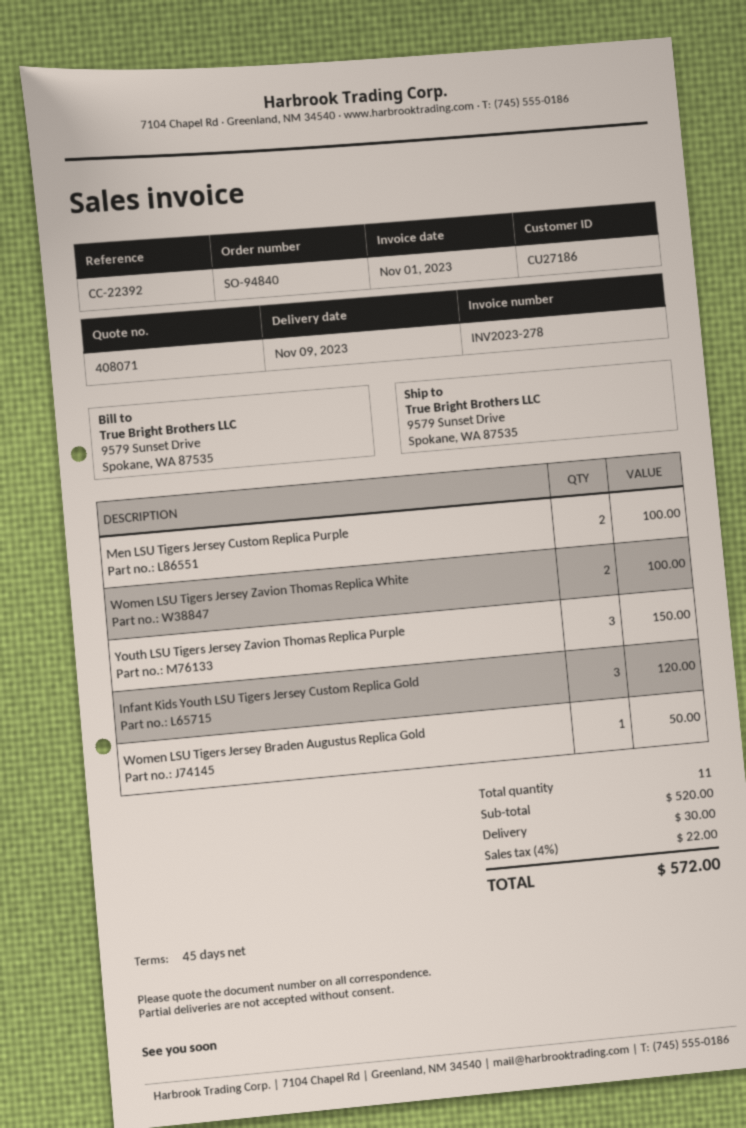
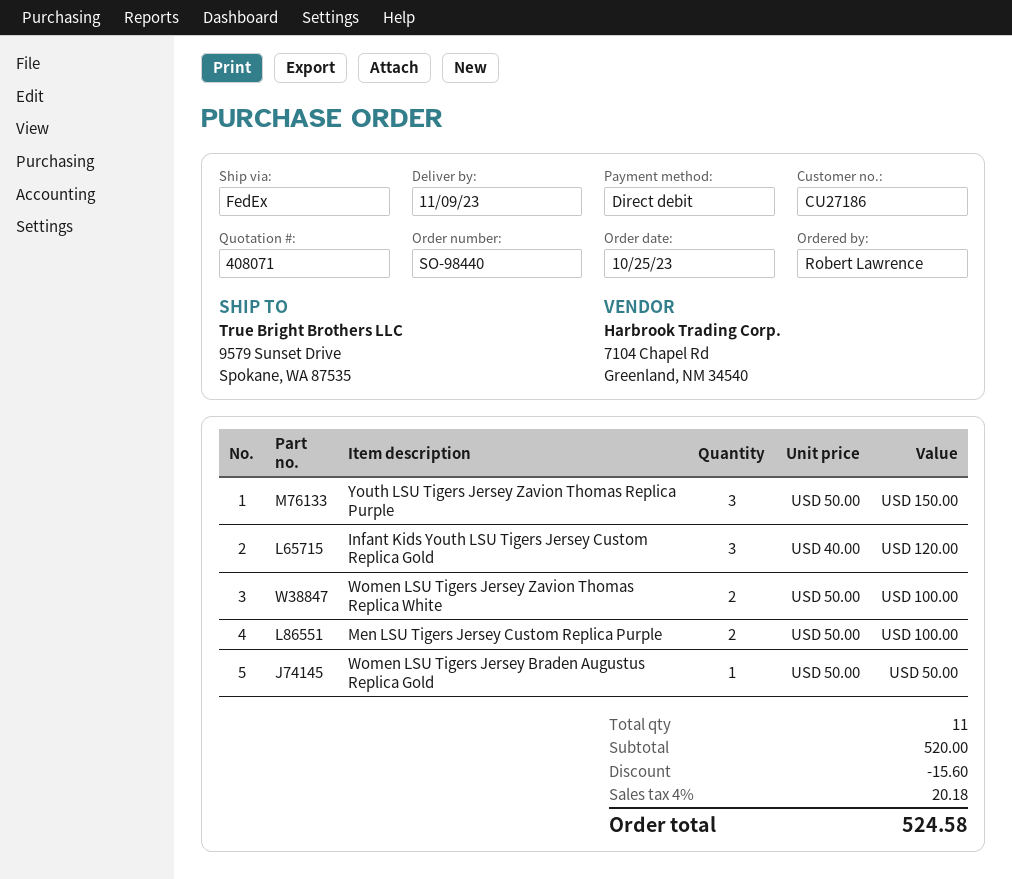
order number: SO-94840 -> SO-98440
discount: none -> 15.60
shipping: 30.00 -> none
tax: 4% = 22.00 -> 4% = 20.18
total: 572.00 -> 524.58

